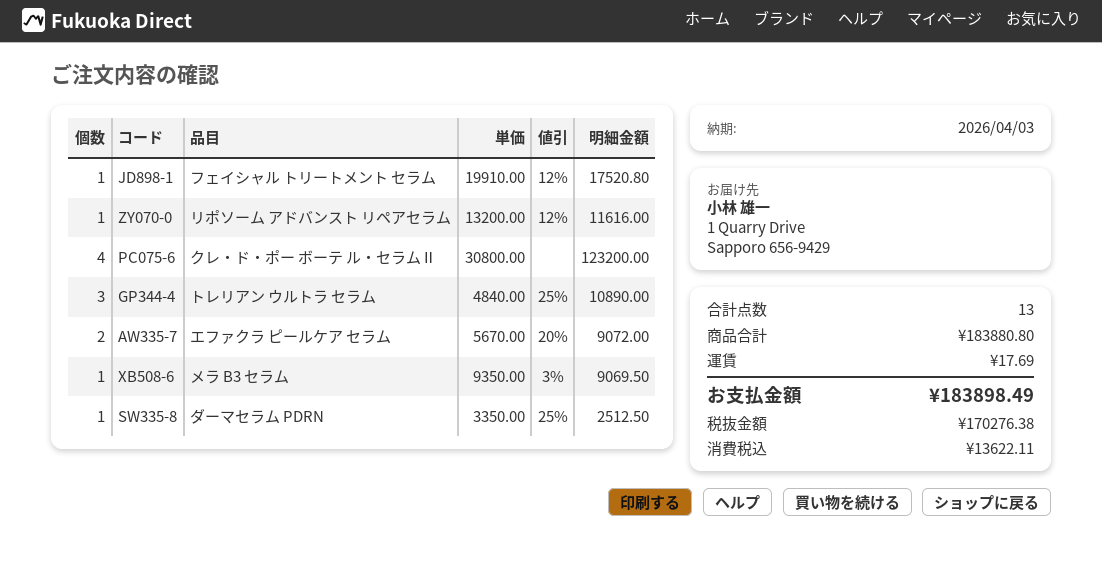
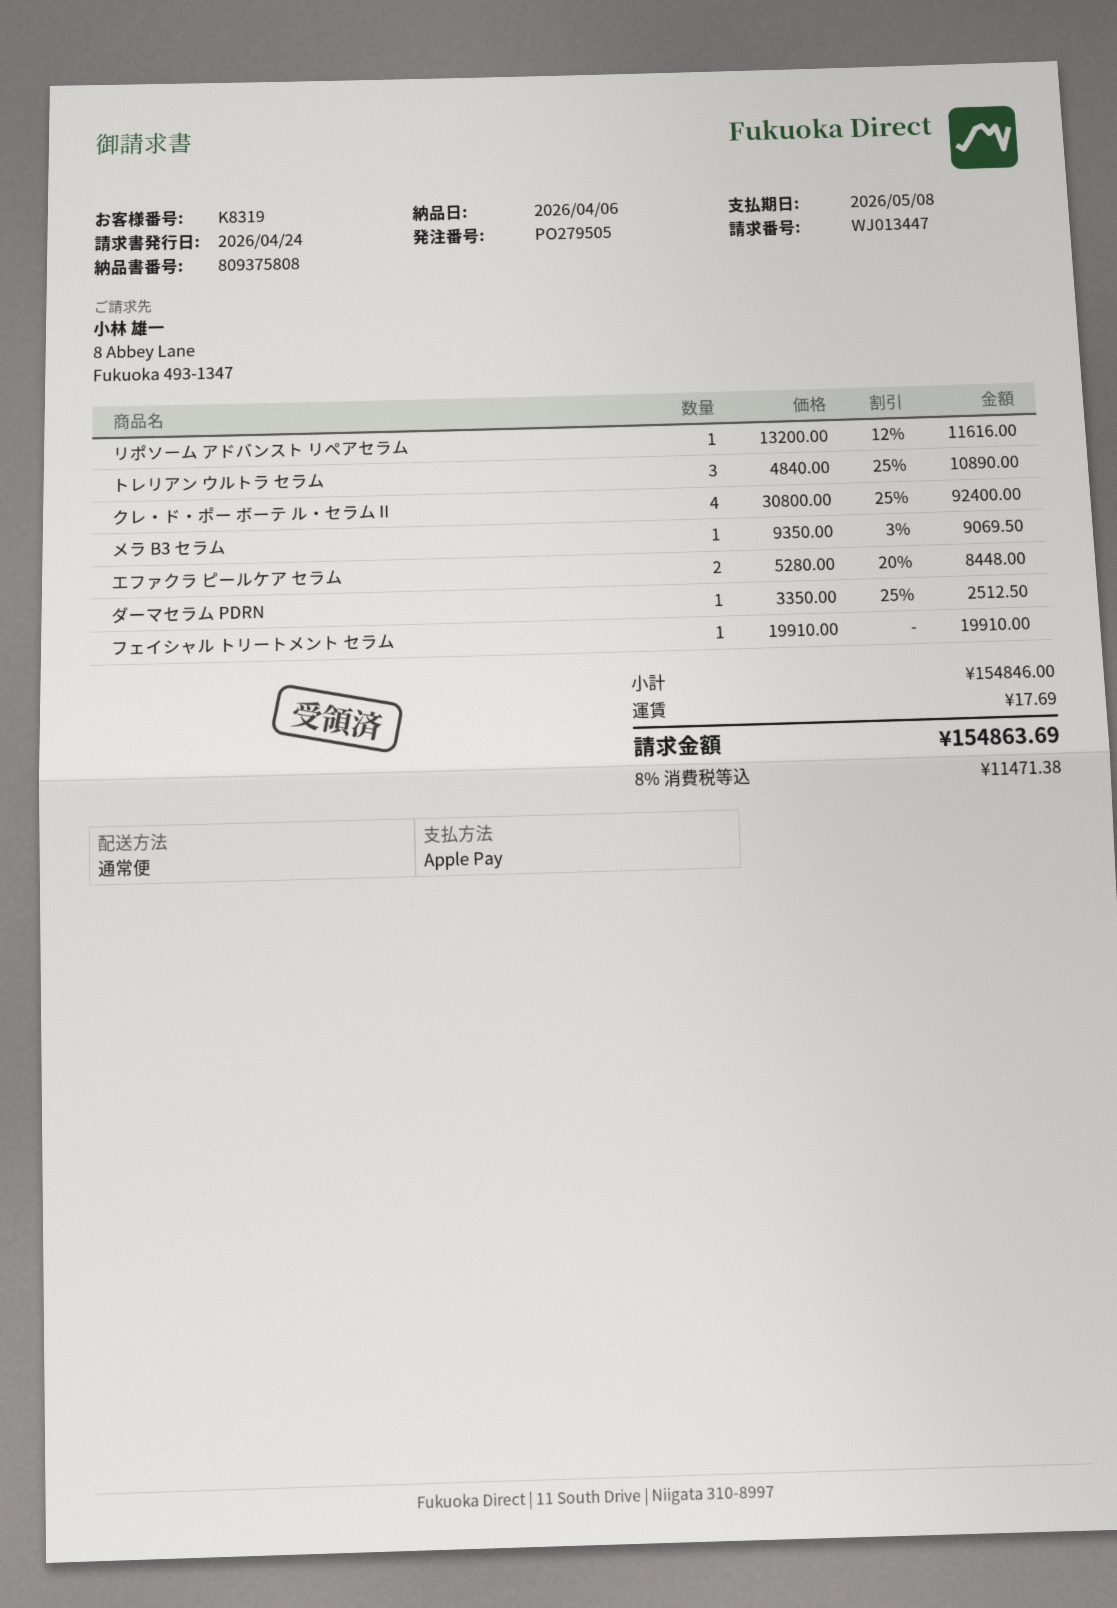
delivery date: 2026-04-03 -> 2026-04-06
フェイシャル トリートメント セラム: 1 x 19910.00 - 12% = 17520.80 -> 1 x 19910.00 = 19910.00
クレ・ド・ポー ボーテ ル・セラムⅡ: 4 x 30800.00 = 123200.00 -> 4 x 30800.00 - 25% = 92400.00
エファクラ ピールケア セラム: 2 x 5670.00 - 20% = 9072.00 -> 2 x 5280.00 - 20% = 8448.00
subtotal: 183880.80 -> 154846.00
tax: 13622.11 -> 11471.38
total: 183898.49 -> 154863.69

